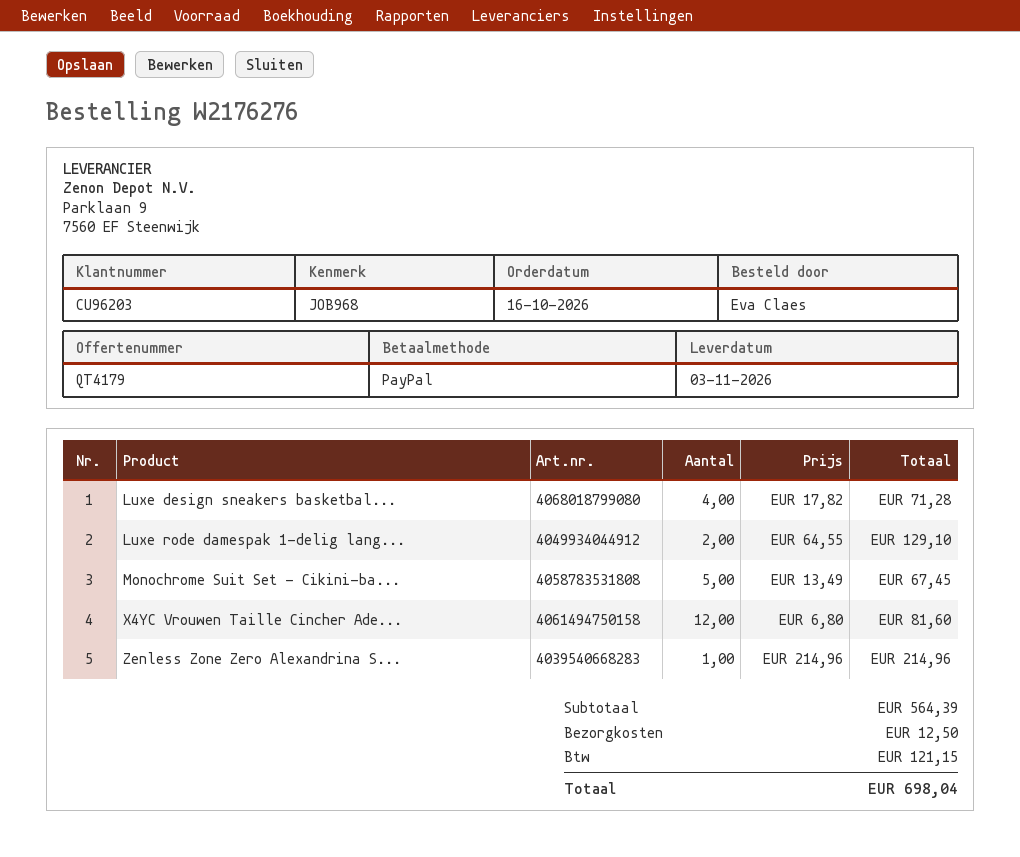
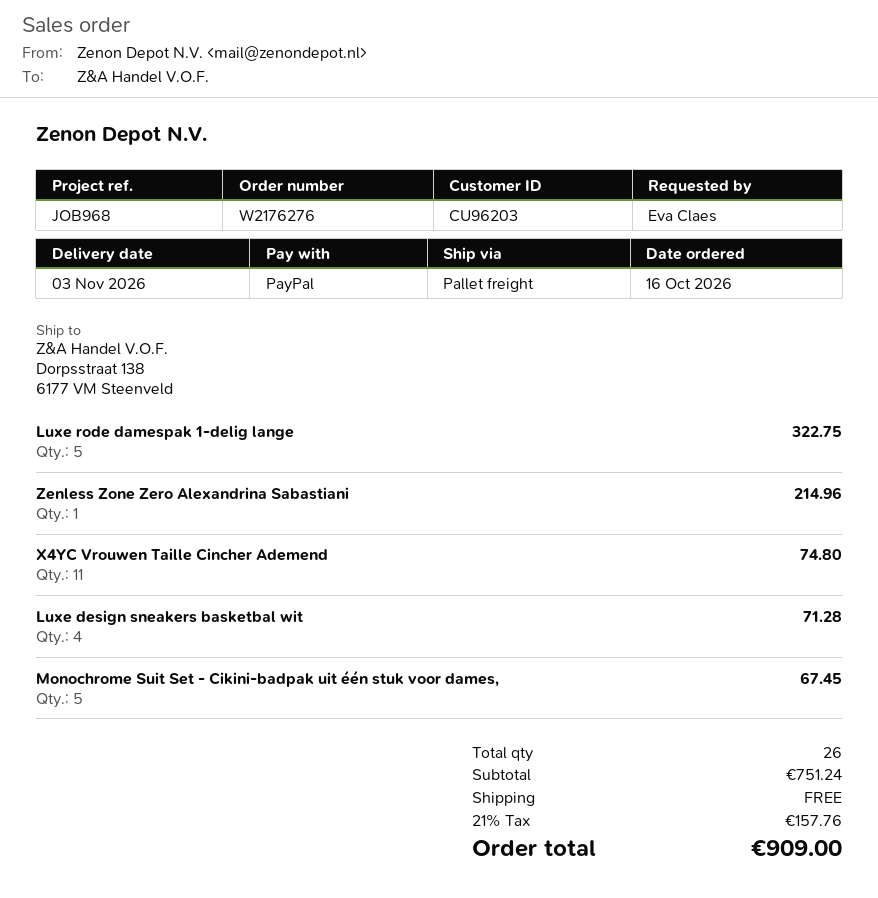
Luxe rode damespak 1-delig lang...: 2 for 129.10 -> 5 for 322.75
X4YC Vrouwen Taille Cincher Ade...: 12 for 81.60 -> 11 for 74.80
subtotal: 564.39 -> 751.24
shipping: 12.50 -> 0.00
tax: 121.15 -> 157.76
total: 698.04 -> 909.00

